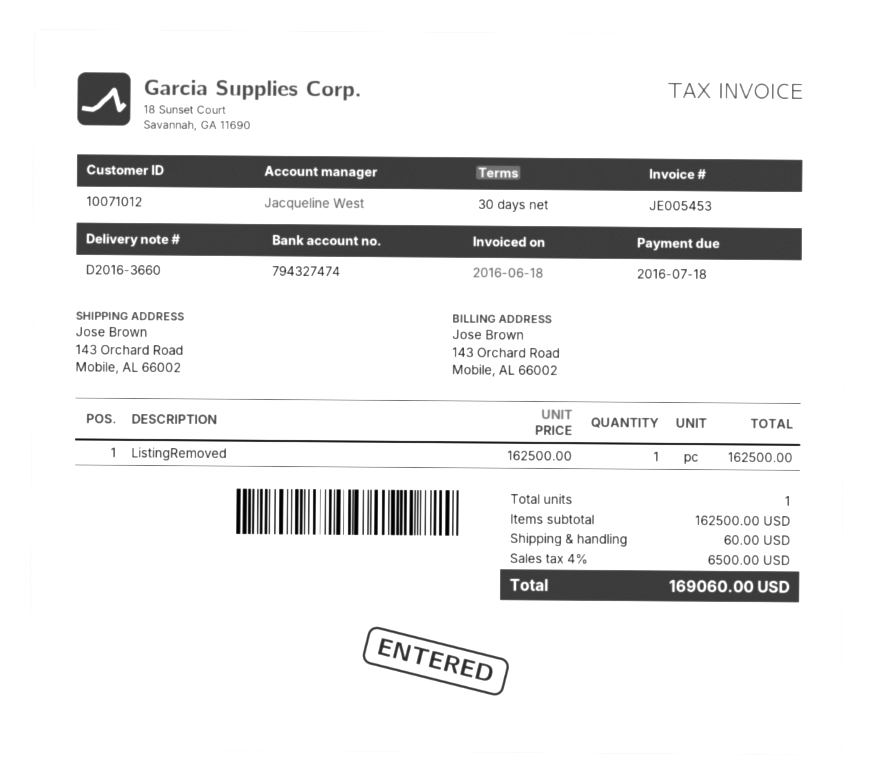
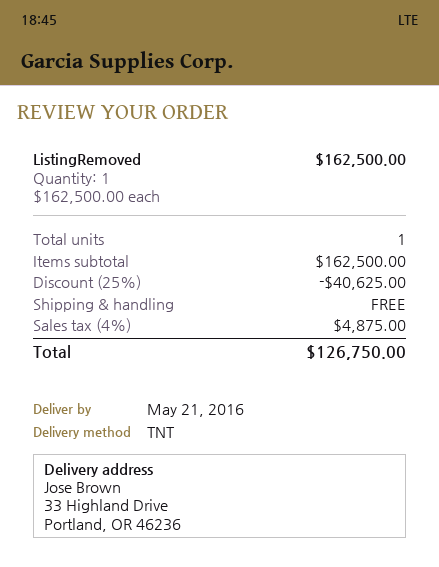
ship to: 143 Orchard Road, Mobile, AL 66002 -> 33 Highland Drive, Portland, OR 46236
discount: none -> 25% = 40625.00
shipping: 60.00 -> 0.00
tax: 4% = 6500.00 -> 4% = 4875.00
total: 169060.00 -> 126750.00

